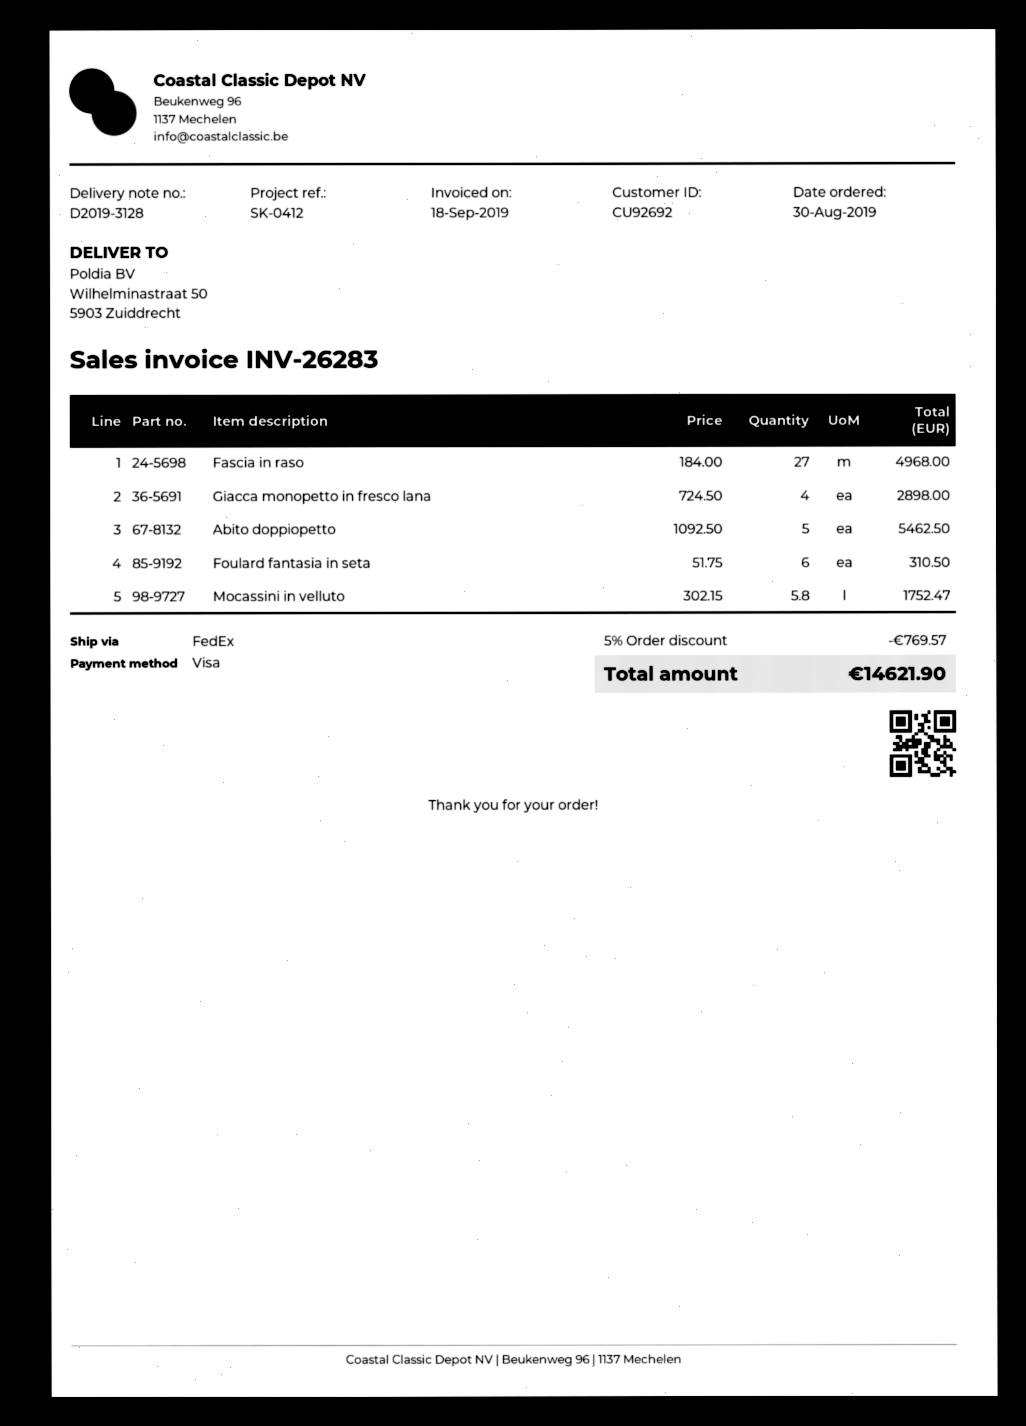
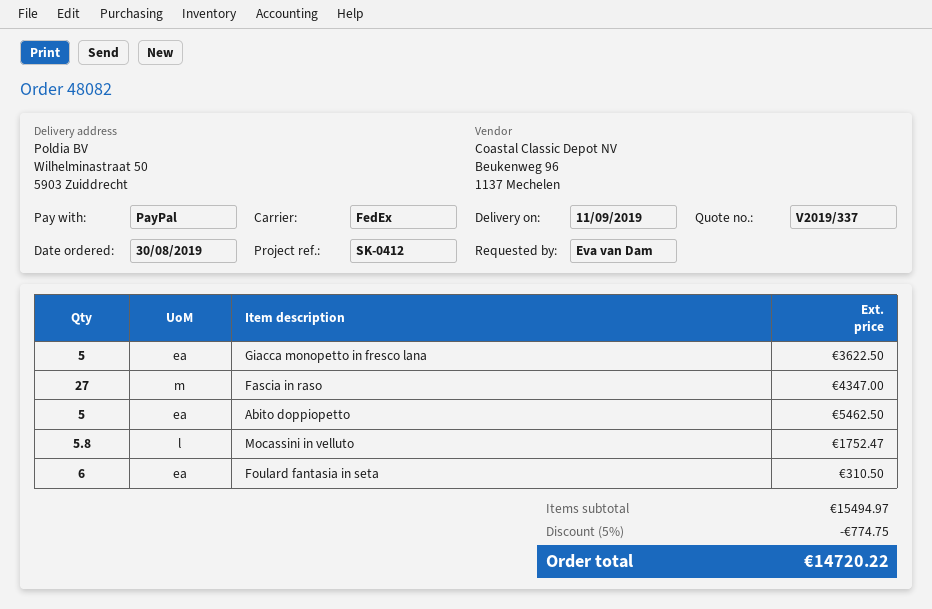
payment method: Visa -> PayPal
Fascia in raso: 27 for 4968.00 -> 27 for 4347.00
Giacca monopetto in fresco lana: 4 for 2898.00 -> 5 for 3622.50
discount: 5% = 769.57 -> 5% = 774.75
total: 14621.90 -> 14720.22

